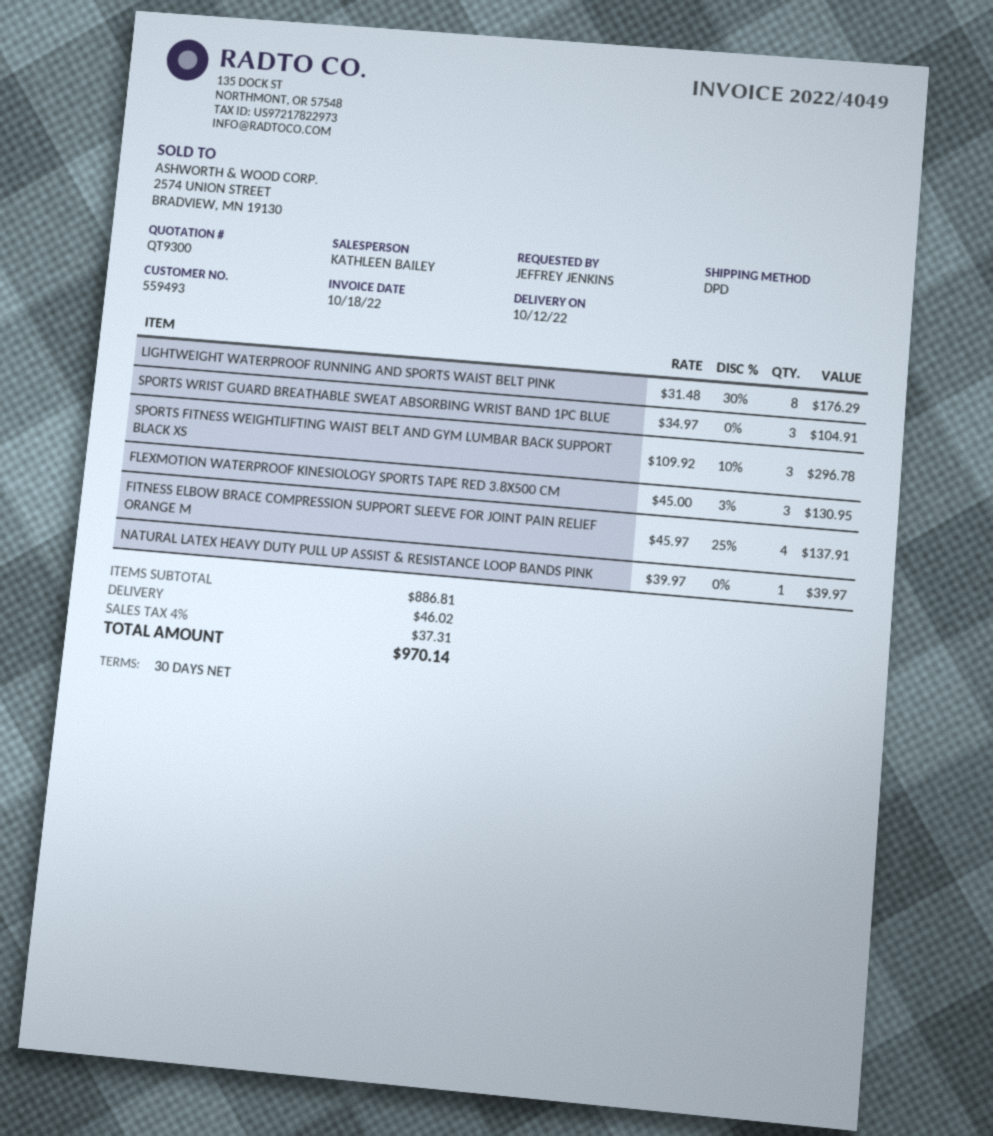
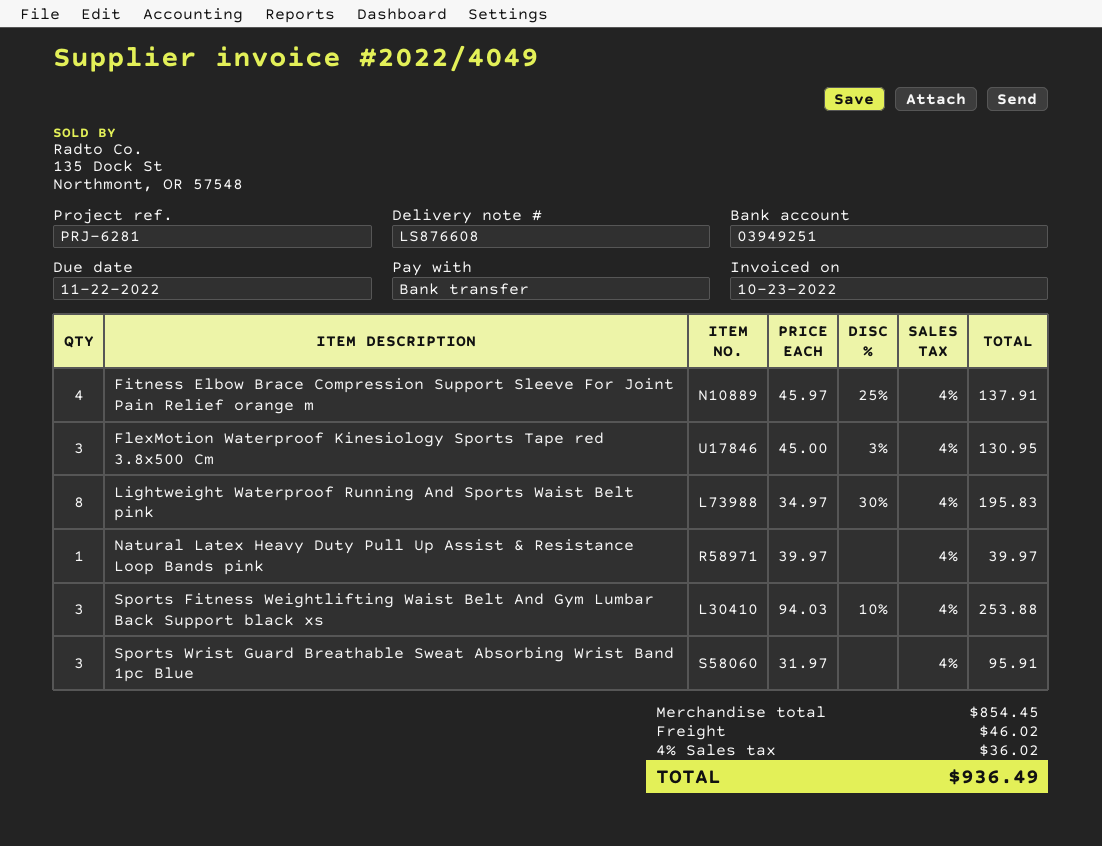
invoice date: 2022-10-18 -> 2022-10-23
LIGHTWEIGHT WATERPROOF RUNNING AND SPORTS WAIST BELT PINK: 8 x 31.48 - 30% = 176.29 -> 8 x 34.97 - 30% = 195.83
SPORTS WRIST GUARD BREATHABLE SWEAT ABSORBING WRIST BAND 1PC BLUE: 3 x 34.97 = 104.91 -> 3 x 31.97 = 95.91
SPORTS FITNESS WEIGHTLIFTING WAIST BELT AND GYM LUMBAR BACK SUPPORT BLACK XS: 3 x 109.92 - 10% = 296.78 -> 3 x 94.03 - 10% = 253.88
subtotal: 886.81 -> 854.45
tax: 4% = 37.31 -> 4% = 36.02
total: 970.14 -> 936.49

